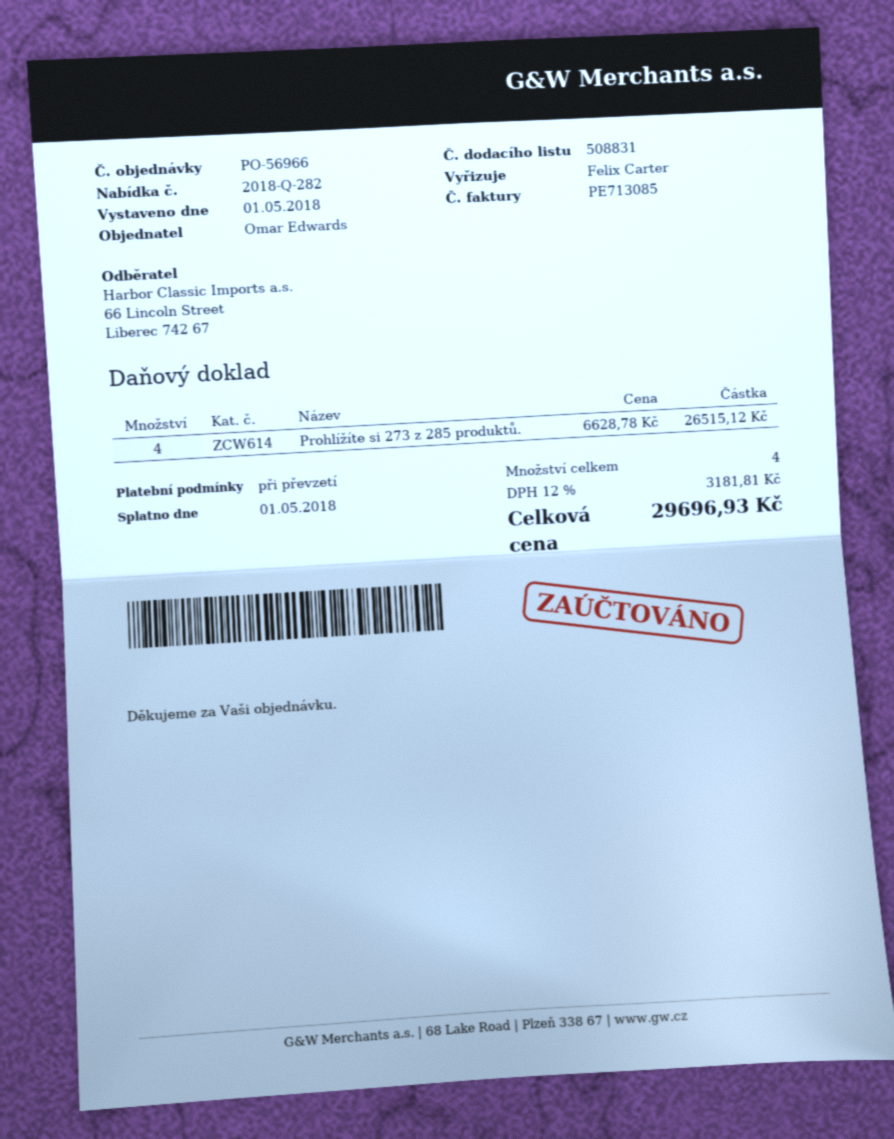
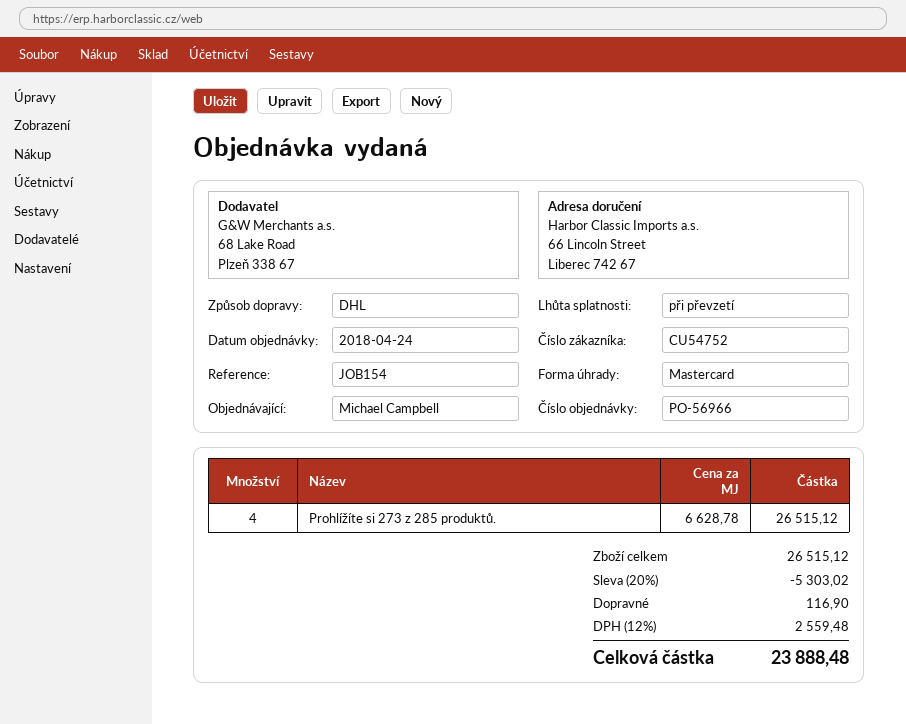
ordered by: Omar Edwards -> Michael Campbell
discount: none -> 20% = 5303.02
shipping: none -> 116.90
tax: 12% = 3181.81 -> 12% = 2559.48
total: 29696.93 -> 23888.48

